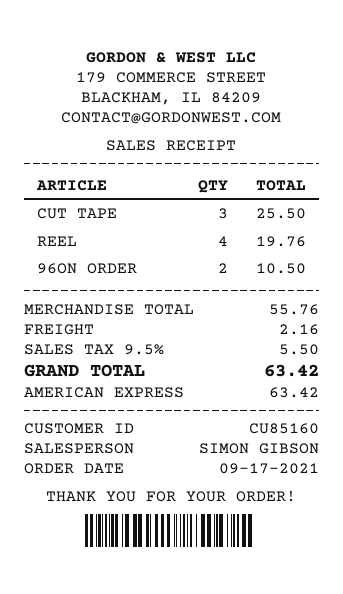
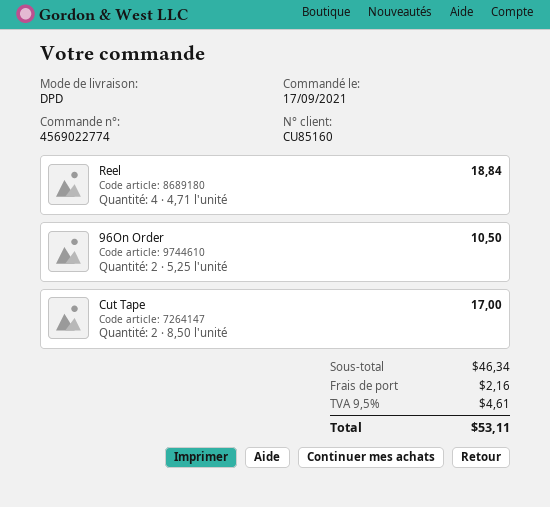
CUT TAPE: 3 for 25.50 -> 2 for 17.00
REEL: 4 for 19.76 -> 4 for 18.84
subtotal: 55.76 -> 46.34
tax: 9.5% = 5.50 -> 9.5% = 4.61
total: 63.42 -> 53.11

